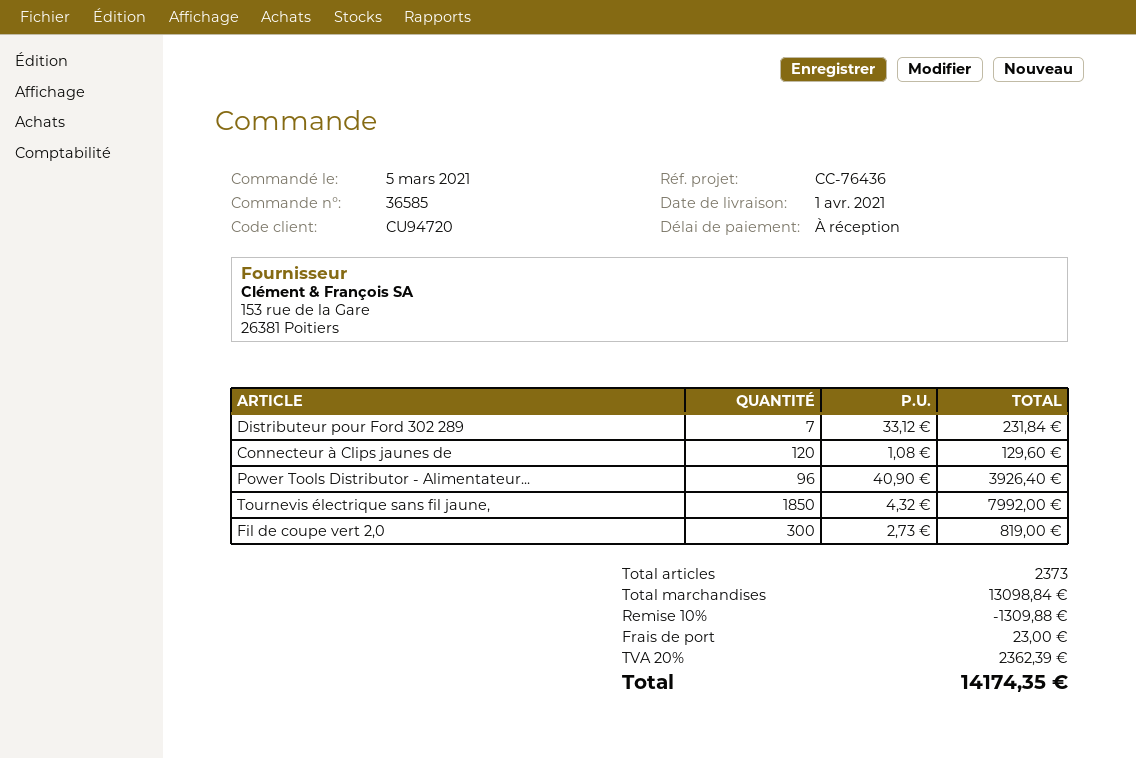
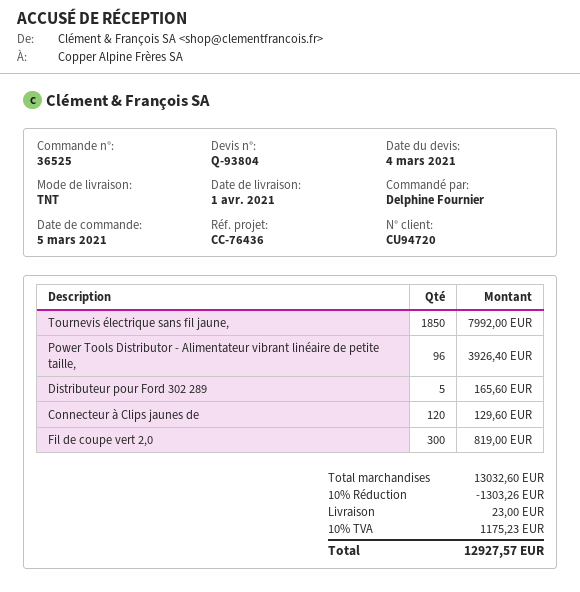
order number: 36585 -> 36525
Distributeur pour Ford 302 289: 7 for 231.84 -> 5 for 165.60
subtotal: 13098.84 -> 13032.60
discount: 10% = 1309.88 -> 10% = 1303.26
tax: 20% = 2362.39 -> 10% = 1175.23
total: 14174.35 -> 12927.57

